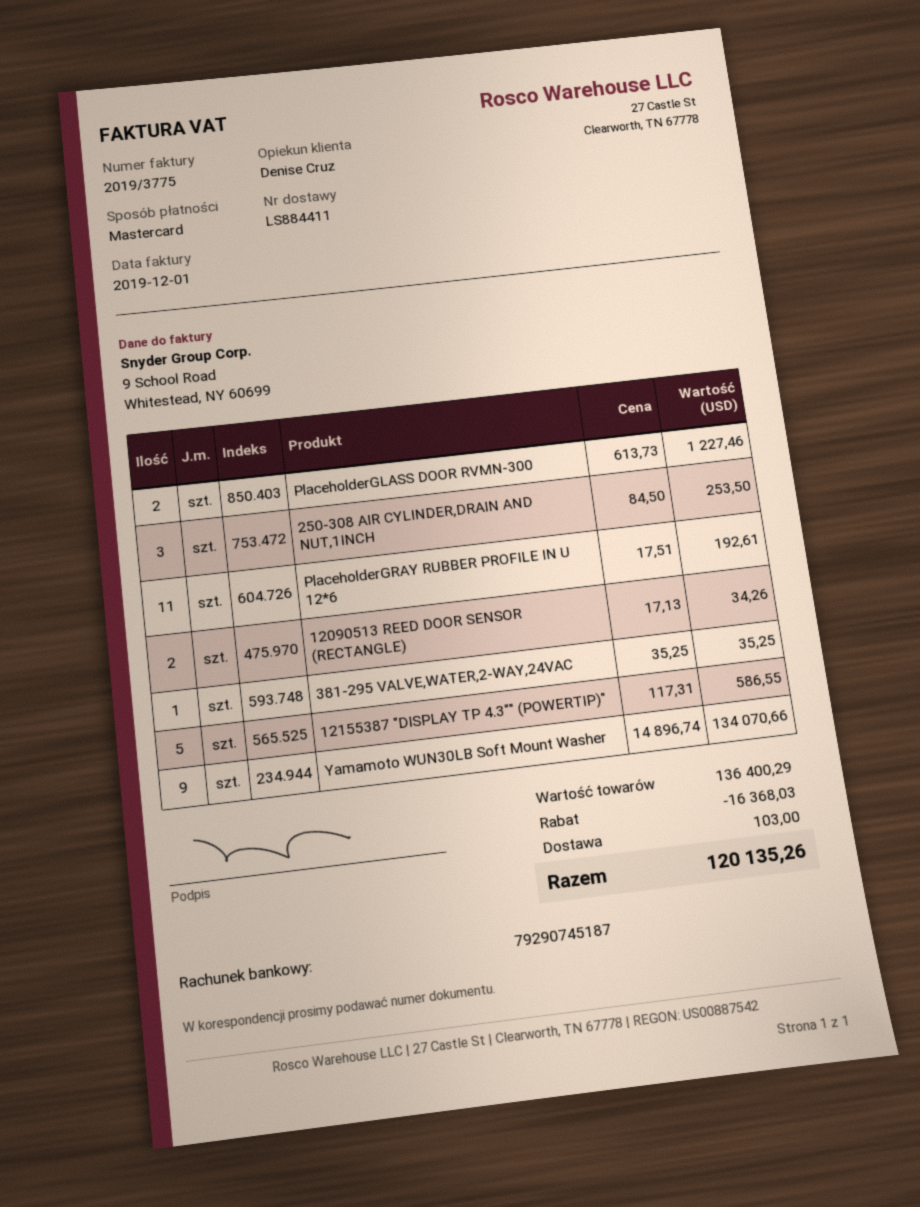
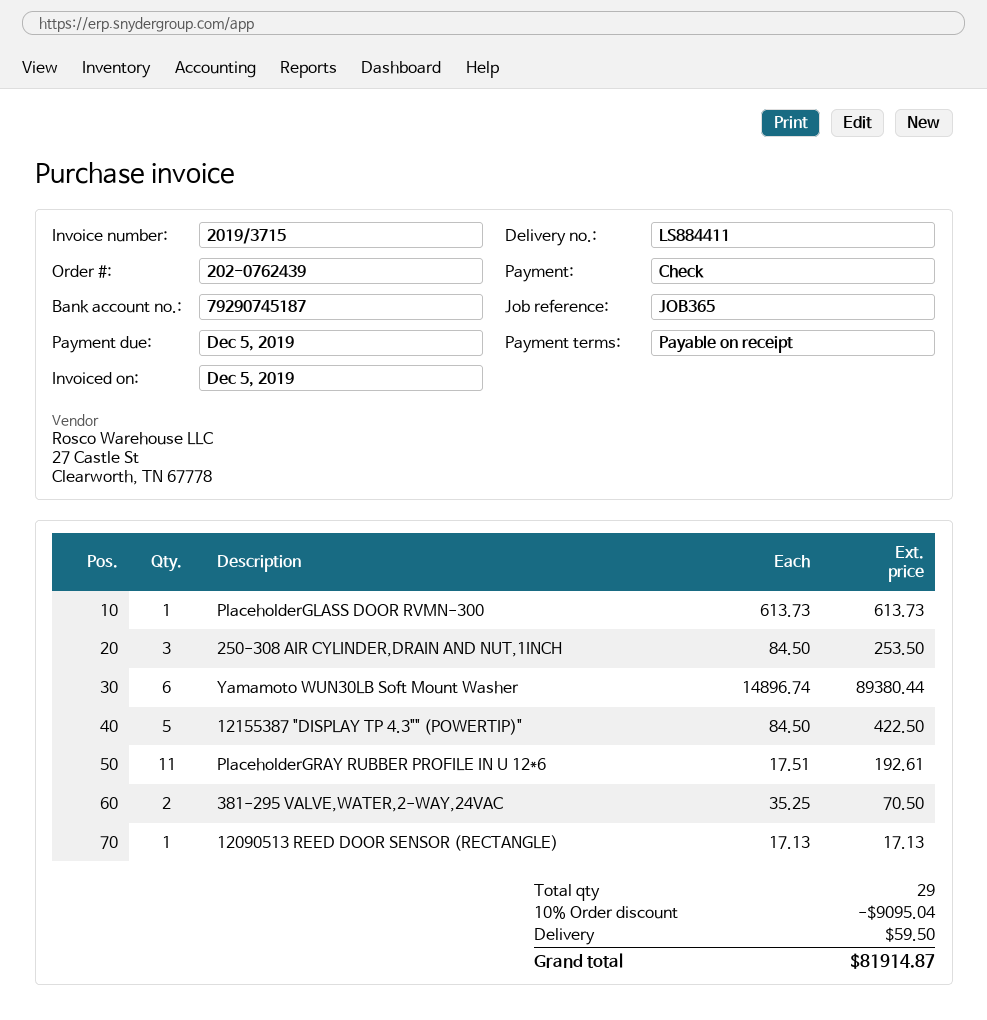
invoice number: 2019/3775 -> 2019/3715
invoice date: 2019-12-01 -> 2019-12-05
payment method: Mastercard -> cheque
PlaceholderGLASS DOOR RVMN-300: 2 x 613.73 = 1227.46 -> 1 x 613.73 = 613.73
12090513 REED DOOR SENSOR (RECTANGLE): 2 x 17.13 = 34.26 -> 1 x 17.13 = 17.13
381-295 VALVE,WATER,2-WAY,24VAC: 1 x 35.25 = 35.25 -> 2 x 35.25 = 70.50
12155387 "DISPLAY TP 4.3"" (POWERTIP)": 5 x 117.31 = 586.55 -> 5 x 84.50 = 422.50
Yamamoto WUN30LB Soft Mount Washer: 9 x 14896.74 = 134070.66 -> 6 x 14896.74 = 89380.44
discount: 16368.03 -> 9095.04
shipping: 103.00 -> 59.50
total: 120135.26 -> 81914.87

